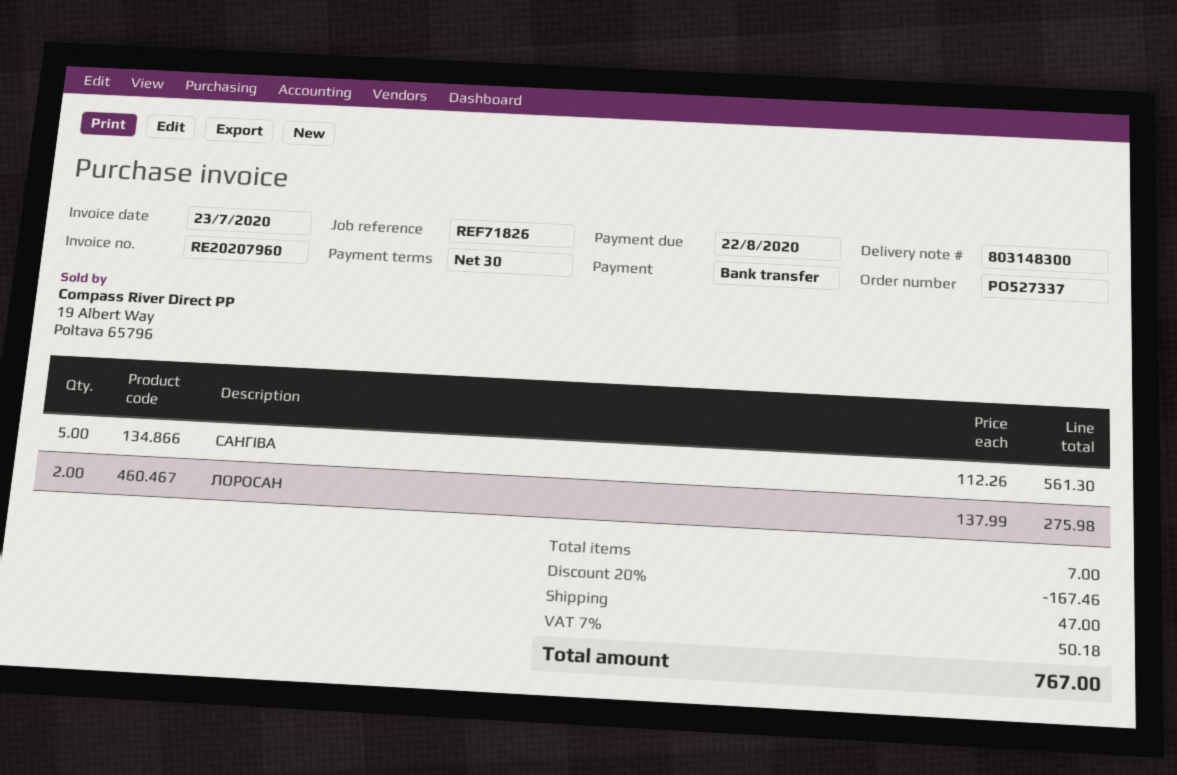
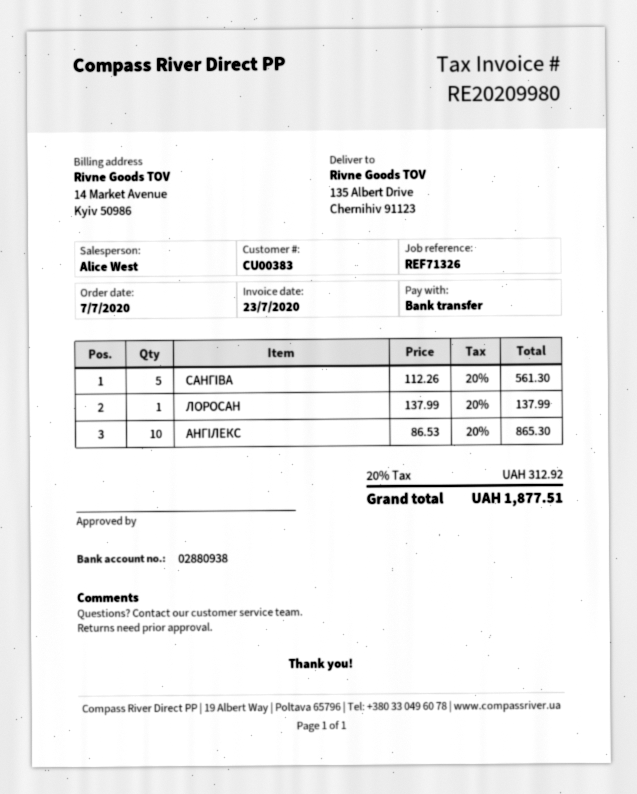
invoice number: RE20207960 -> RE20209980
reference: REF71826 -> REF71326
ЛОРОСАН: 2 x 137.99 = 275.98 -> 1 x 137.99 = 137.99
АНГІЛЕКС: none -> 10 x 86.53 = 865.30
discount: 20% = 167.46 -> none
shipping: 47.00 -> none
tax: 7% = 50.18 -> 20% = 312.92
total: 767.00 -> 1877.51

